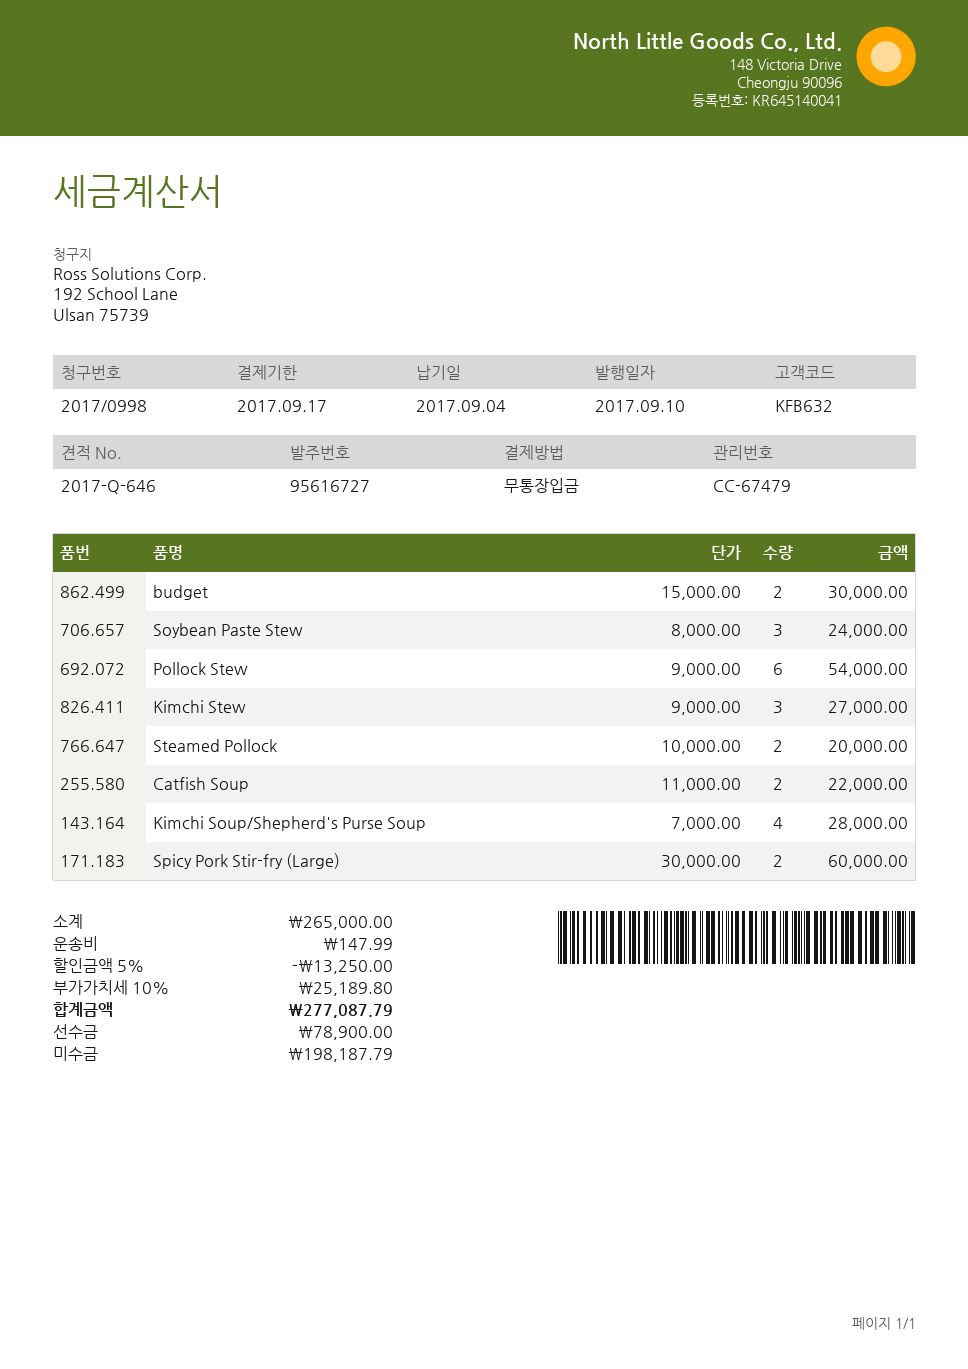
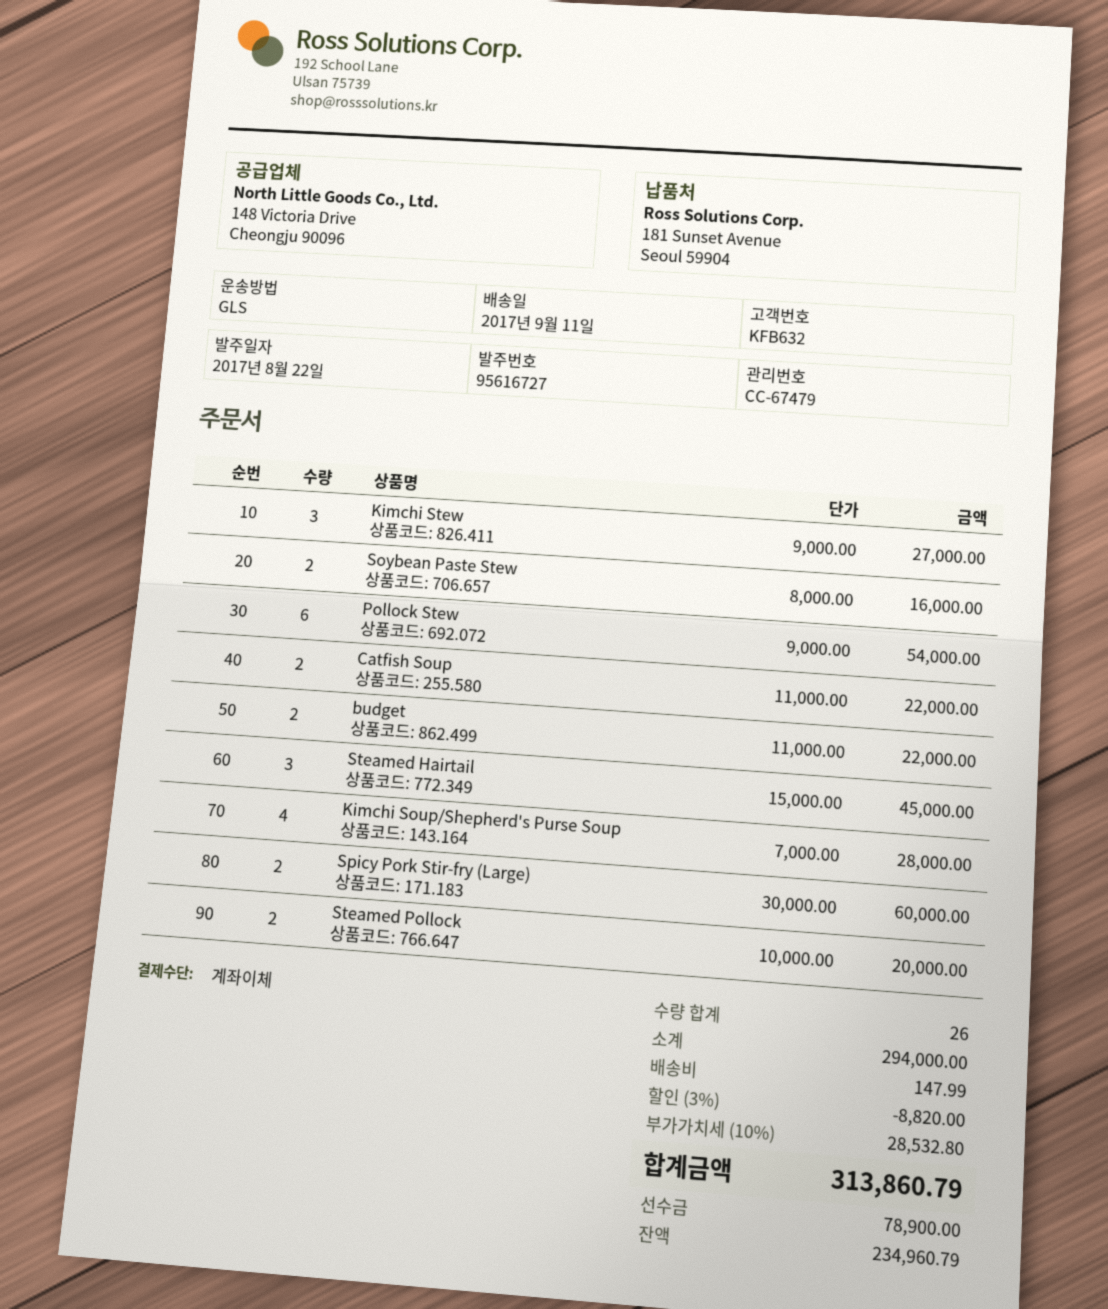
delivery date: 2017-09-04 -> 2017-09-11
budget: 2 x 15000.00 = 30000.00 -> 2 x 11000.00 = 22000.00
Soybean Paste Stew: 3 x 8000.00 = 24000.00 -> 2 x 8000.00 = 16000.00
Steamed Hairtail: none -> 3 x 15000.00 = 45000.00
subtotal: 265000.00 -> 294000.00
discount: 5% = 13250.00 -> 3% = 8820.00
tax: 10% = 25189.80 -> 10% = 28532.80
total: 277087.79 -> 313860.79
balance: 198187.79 -> 234960.79

